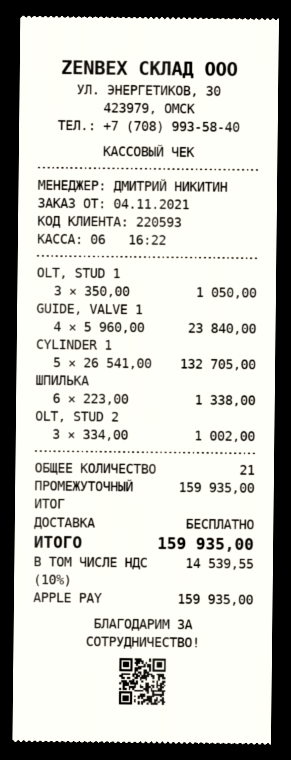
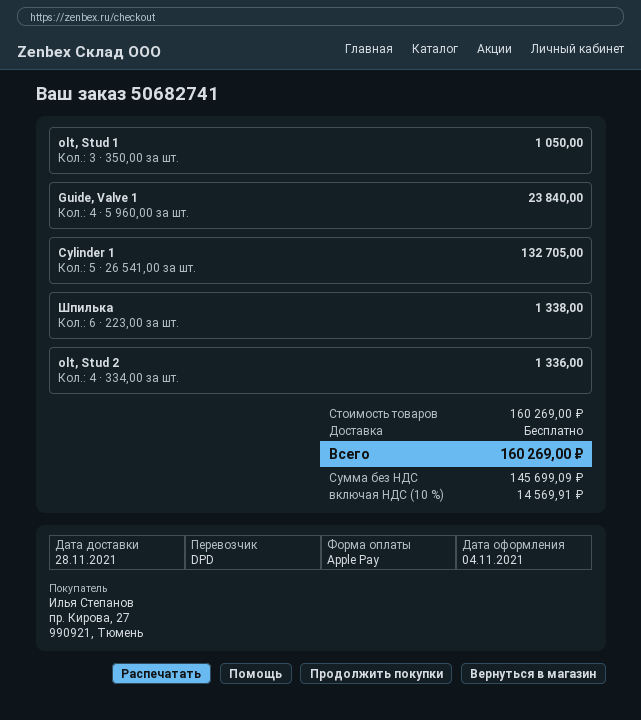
OLT, STUD 2: 3 x 334.00 = 1002.00 -> 4 x 334.00 = 1336.00
subtotal: 159935.00 -> 160269.00
tax: 10% = 14539.55 -> 10% = 14569.91
total: 159935.00 -> 160269.00

